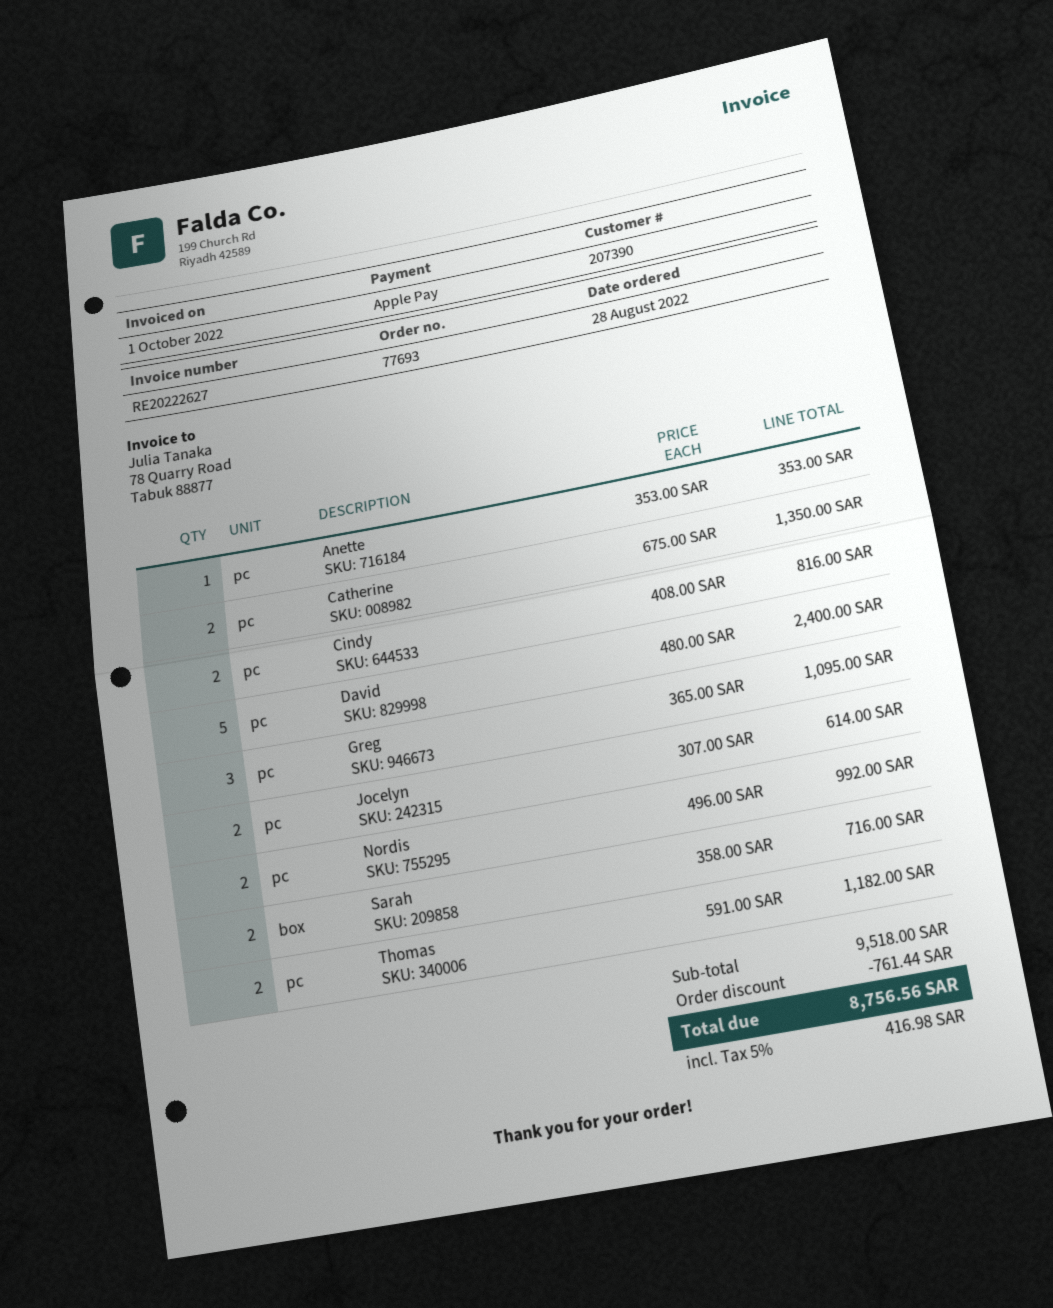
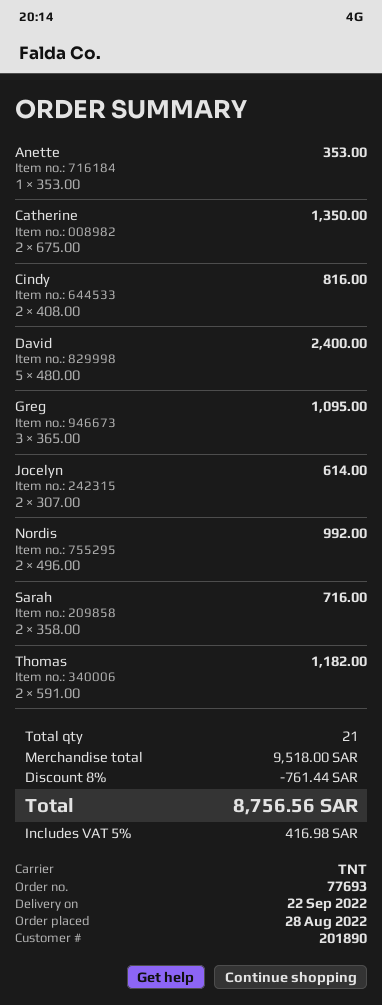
customer number: 207390 -> 201890

